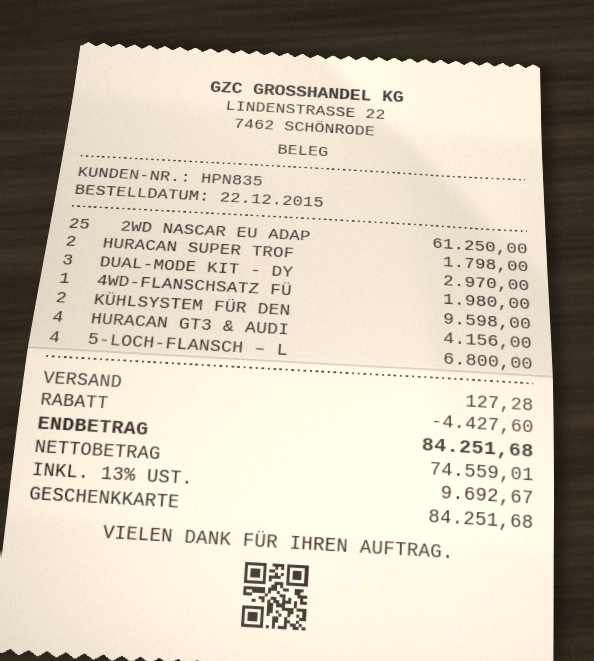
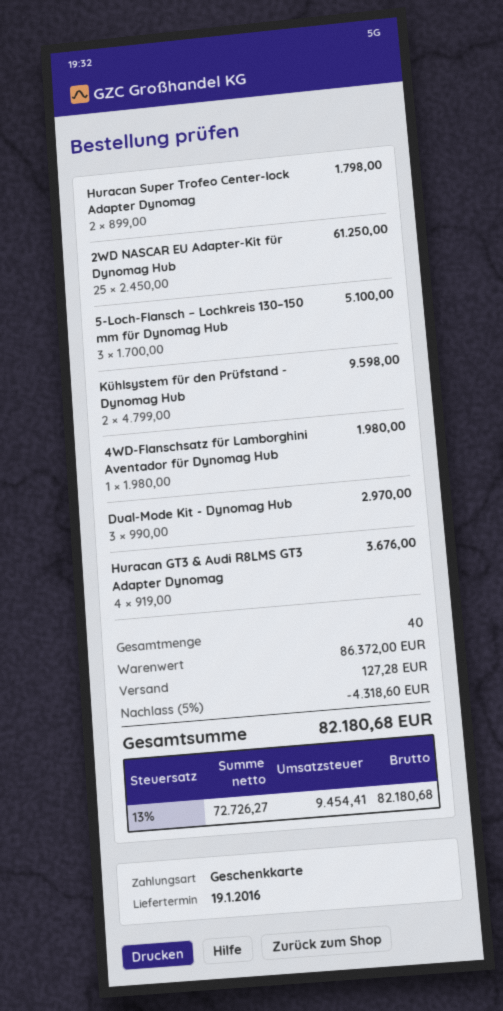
HURACAN GT3 & AUDI: 4 for 4156.00 -> 4 for 3676.00
5-LOCH-FLANSCH – L: 4 for 6800.00 -> 3 for 5100.00
discount: 4427.60 -> 4318.60
net: 74559.01 -> 72726.27
tax: 13% = 9692.67 -> 13% = 9454.41
total: 84251.68 -> 82180.68

